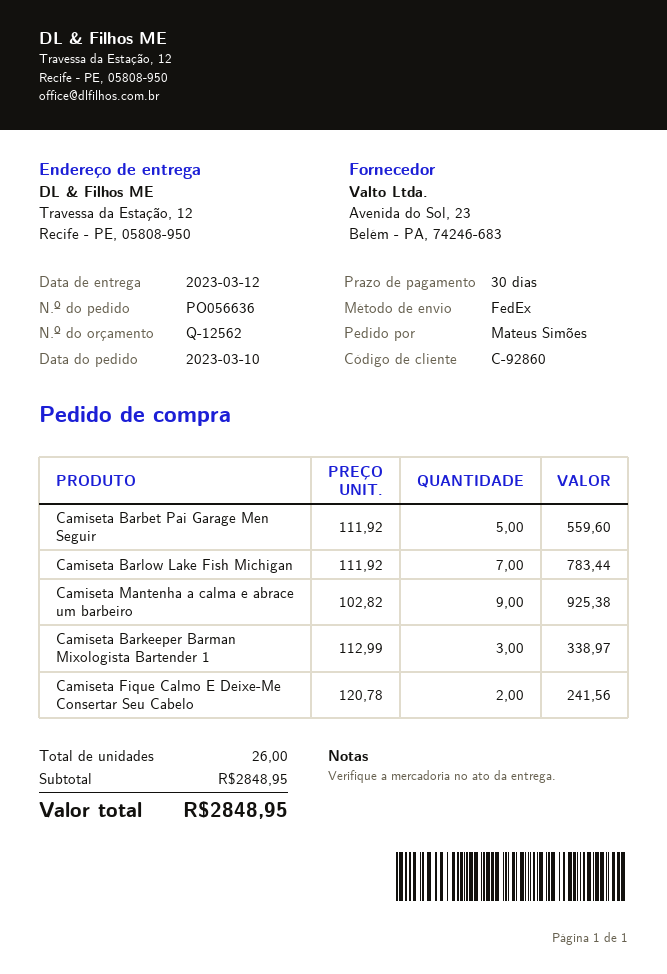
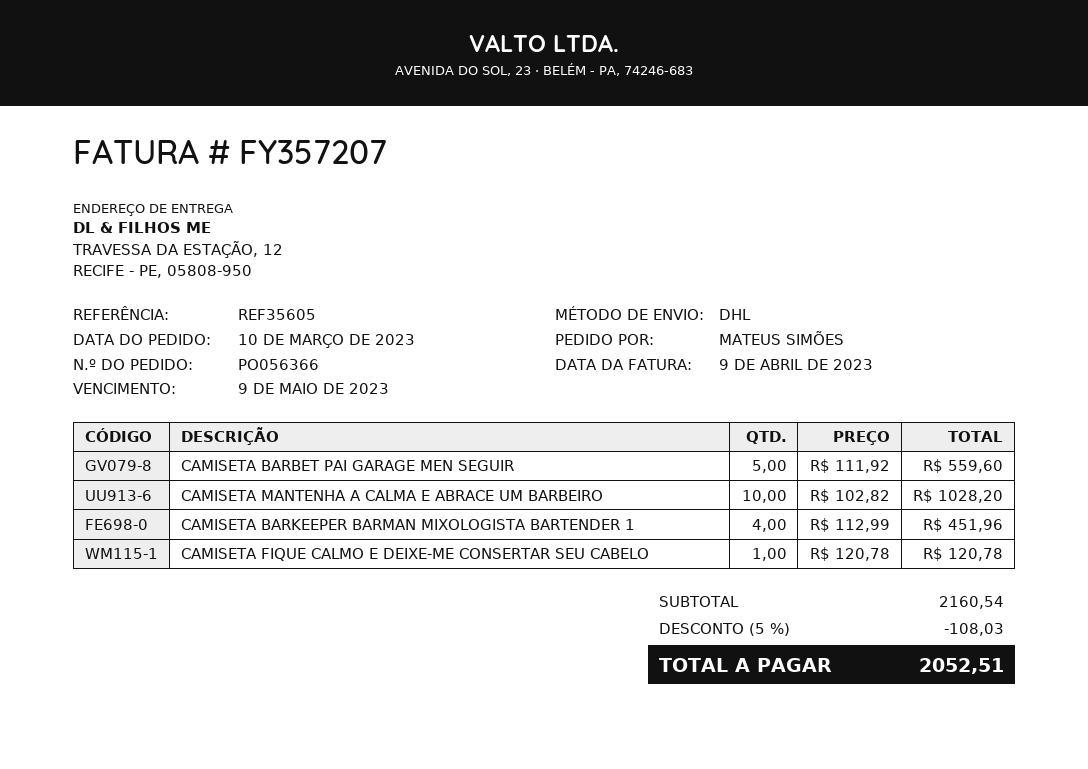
order number: PO056636 -> PO056366
shipping method: FedEx -> DHL
Camiseta Barlow Lake Fish Michigan: 7 x 111.92 = 783.44 -> none
Camiseta Mantenha a calma e abrace um barbeiro: 9 x 102.82 = 925.38 -> 10 x 102.82 = 1028.20
Camiseta Barkeeper Barman Mixologista Bartender 1: 3 x 112.99 = 338.97 -> 4 x 112.99 = 451.96
Camiseta Fique Calmo E Deixe-Me Consertar Seu Cabelo: 2 x 120.78 = 241.56 -> 1 x 120.78 = 120.78
subtotal: 2848.95 -> 2160.54
discount: none -> 5% = 108.03
total: 2848.95 -> 2052.51

